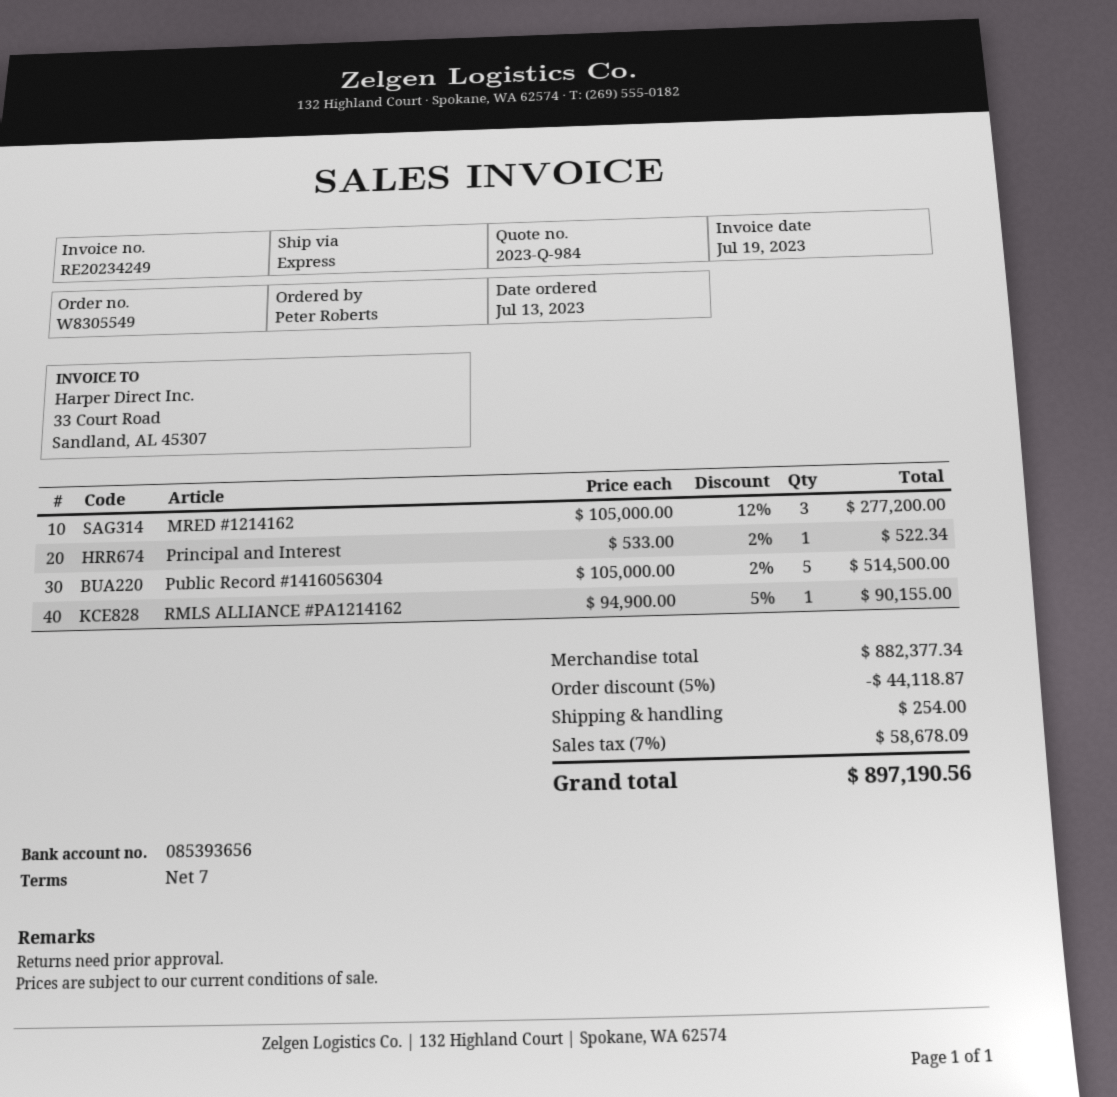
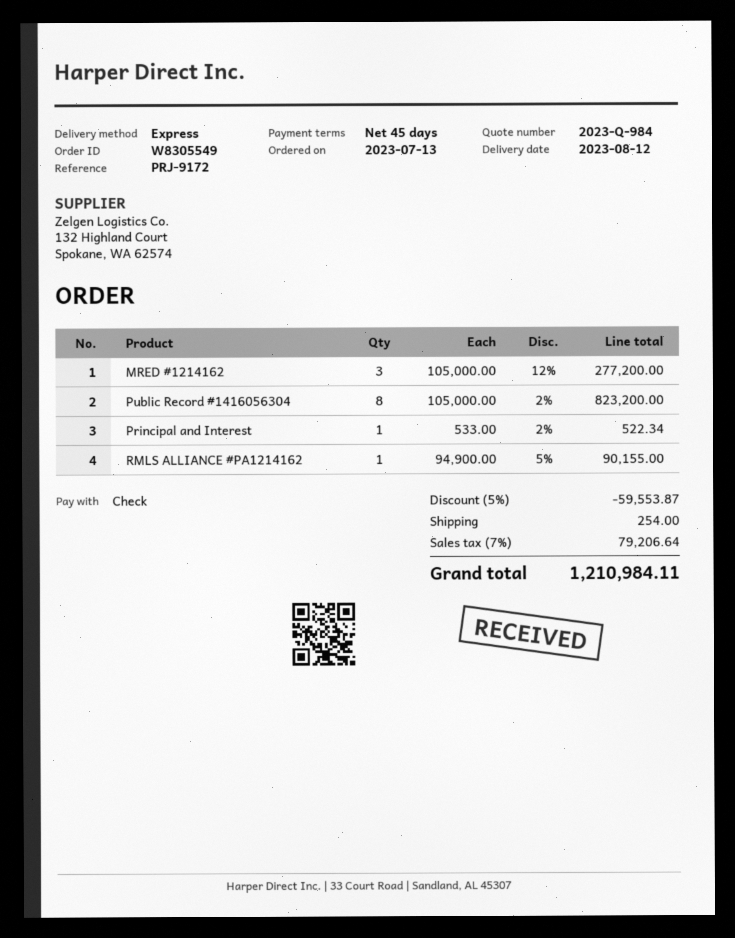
payment terms: 7 days -> 45 days
Public Record #1416056304: 5 x 105000.00 - 2% = 514500.00 -> 8 x 105000.00 - 2% = 823200.00
discount: 5% = 44118.87 -> 5% = 59553.87
tax: 7% = 58678.09 -> 7% = 79206.64
total: 897190.56 -> 1210984.11

